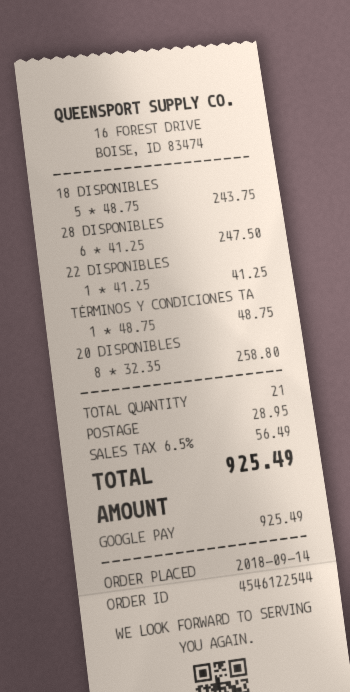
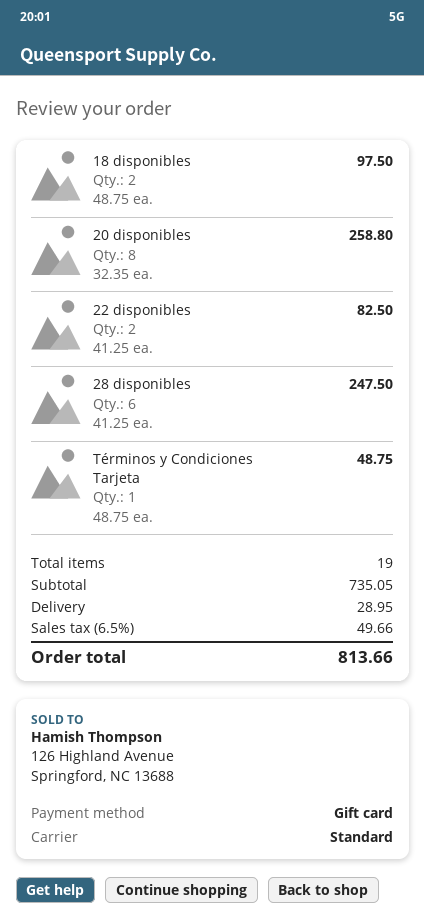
payment method: Google Pay -> gift card
18 DISPONIBLES: 5 x 48.75 = 243.75 -> 2 x 48.75 = 97.50
22 DISPONIBLES: 1 x 41.25 = 41.25 -> 2 x 41.25 = 82.50
total quantity: 21 -> 19
tax: 6.5% = 56.49 -> 6.5% = 49.66
total: 925.49 -> 813.66

